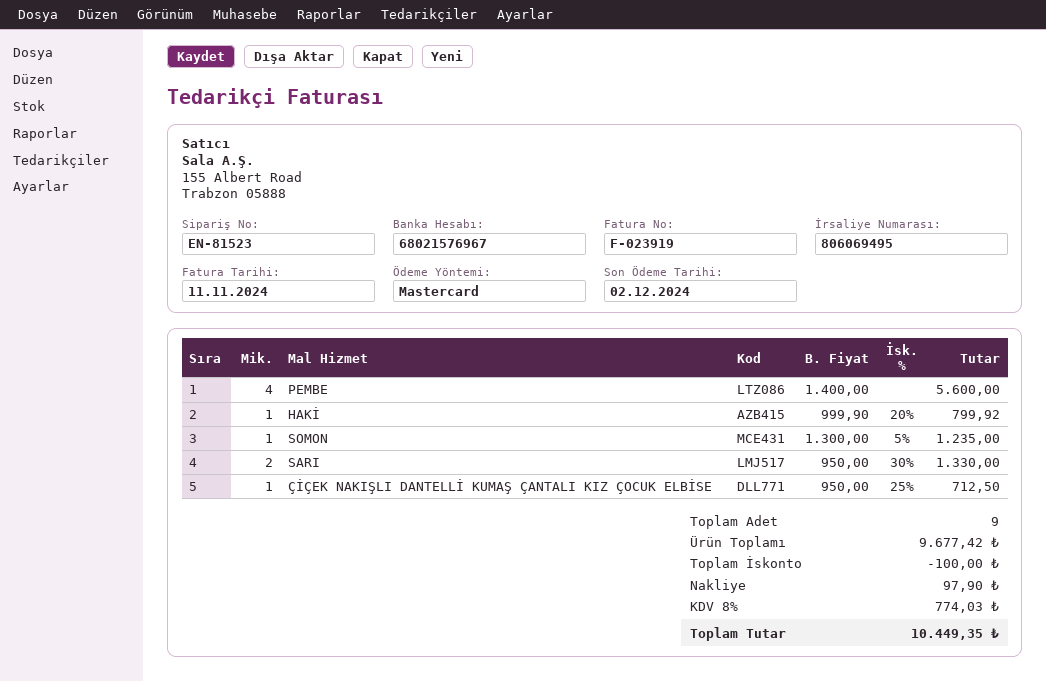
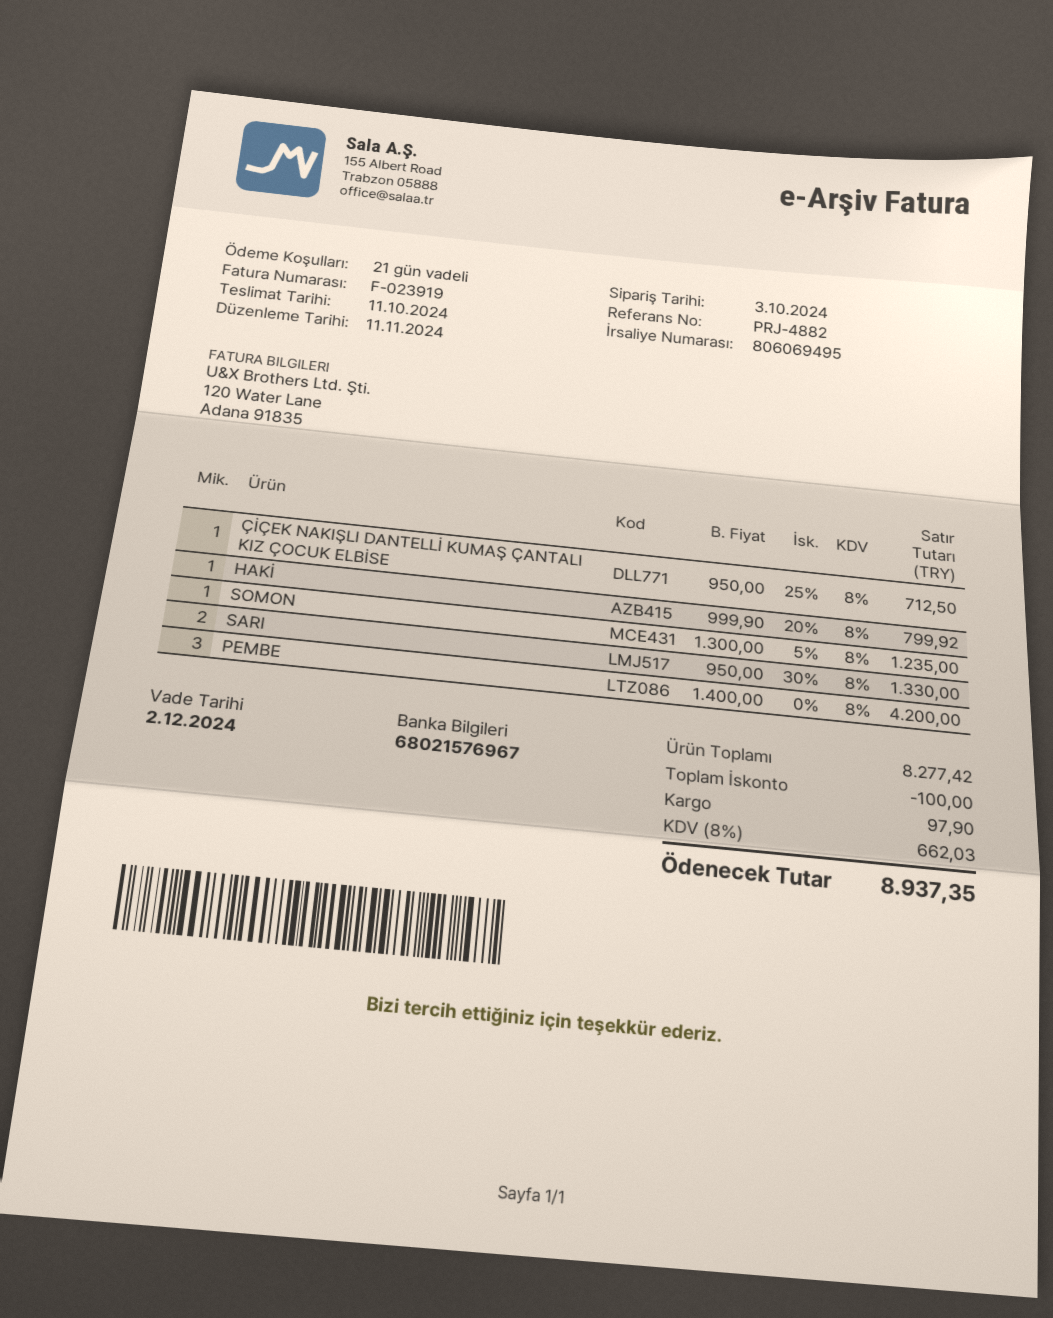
PEMBE: 4 x 1400.00 = 5600.00 -> 3 x 1400.00 = 4200.00
subtotal: 9677.42 -> 8277.42
tax: 8% = 774.03 -> 8% = 662.03
total: 10449.35 -> 8937.35

